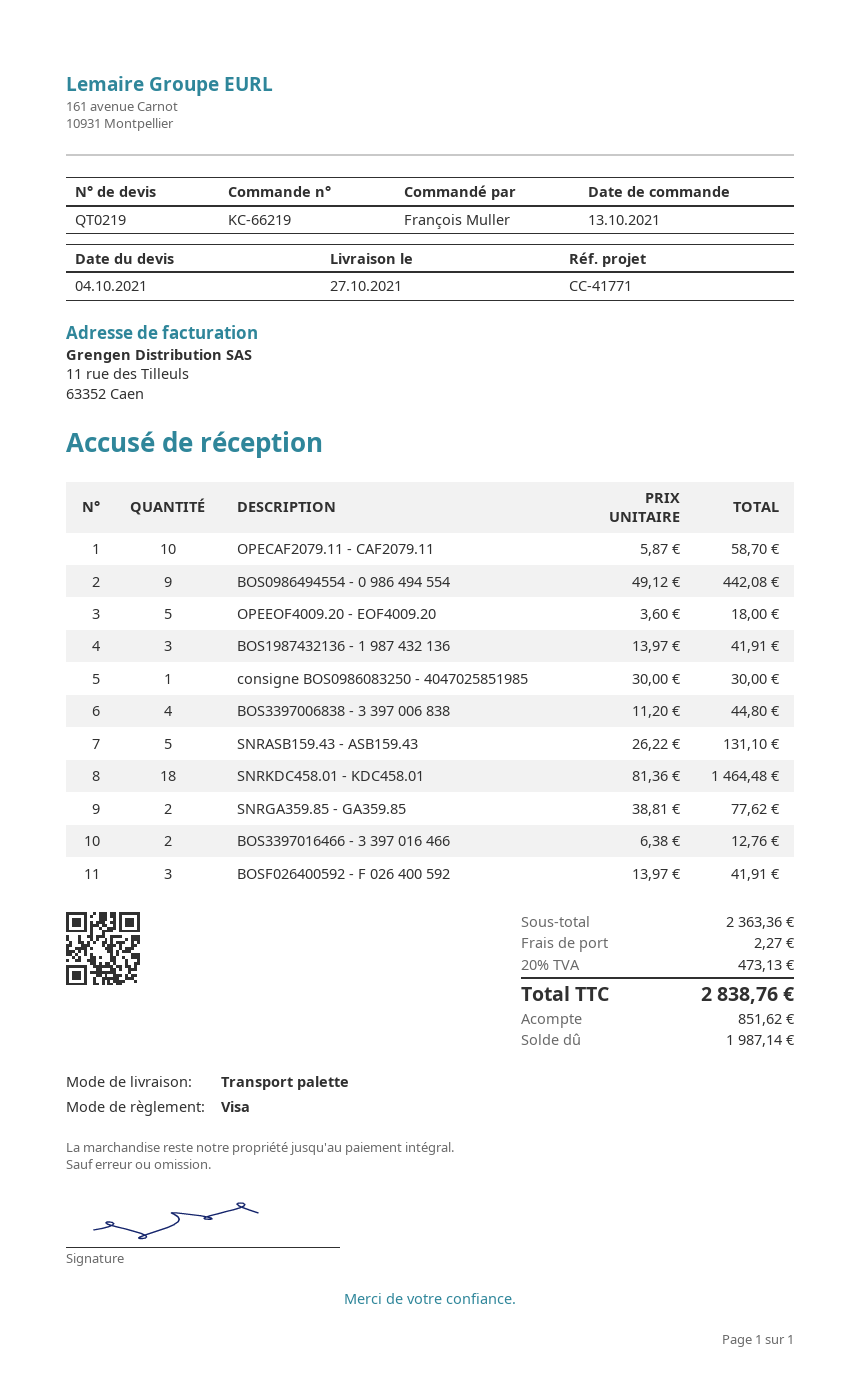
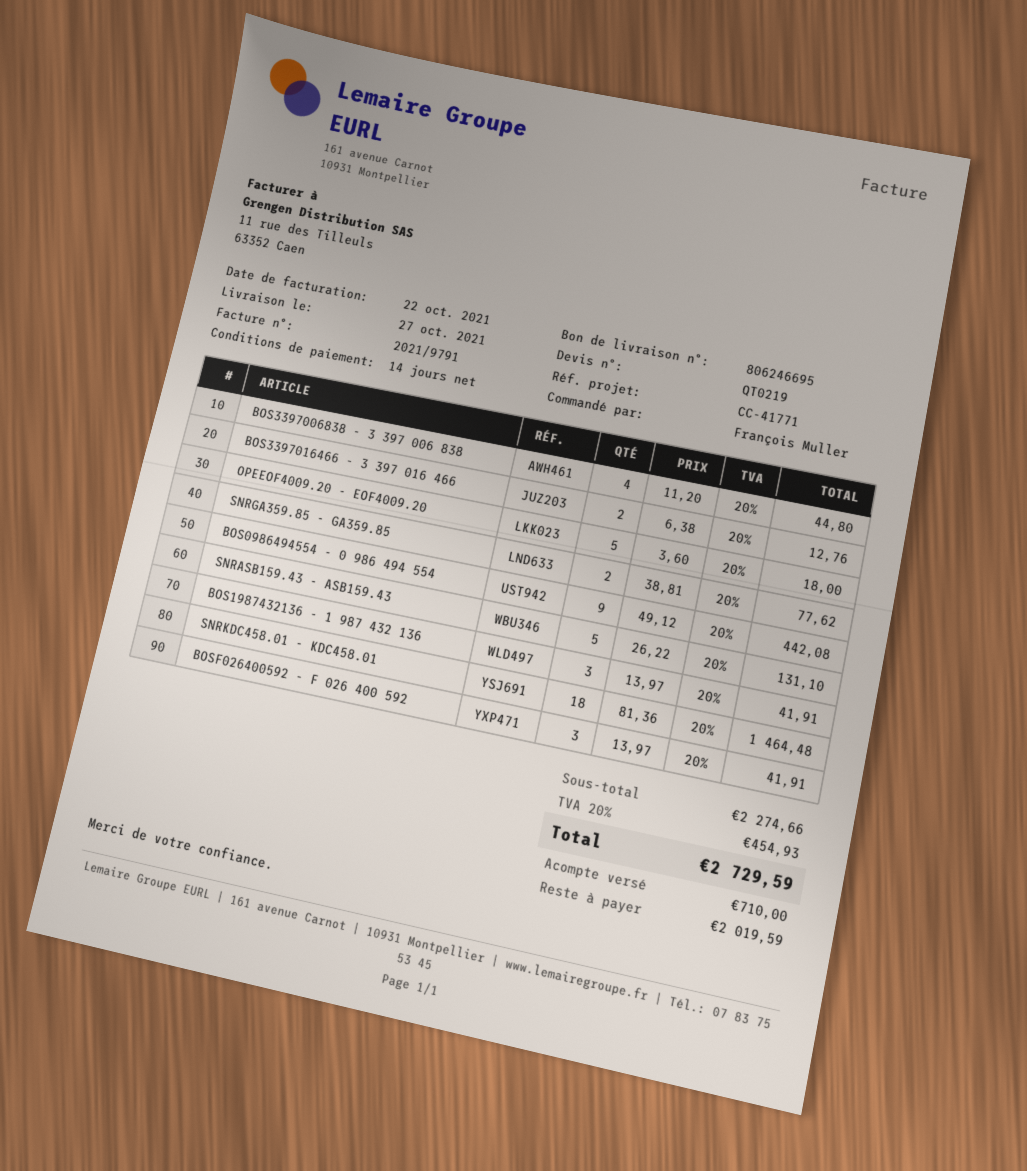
OPECAF2079.11 - CAF2079.11: 10 x 5.87 = 58.70 -> none
consigne BOS0986083250 - 4047025851985: 1 x 30.00 = 30.00 -> none
subtotal: 2363.36 -> 2274.66
shipping: 2.27 -> none
tax: 20% = 473.13 -> 20% = 454.93
total: 2838.76 -> 2729.59
deposit: 851.62 -> 710.00
balance: 1987.14 -> 2019.59

